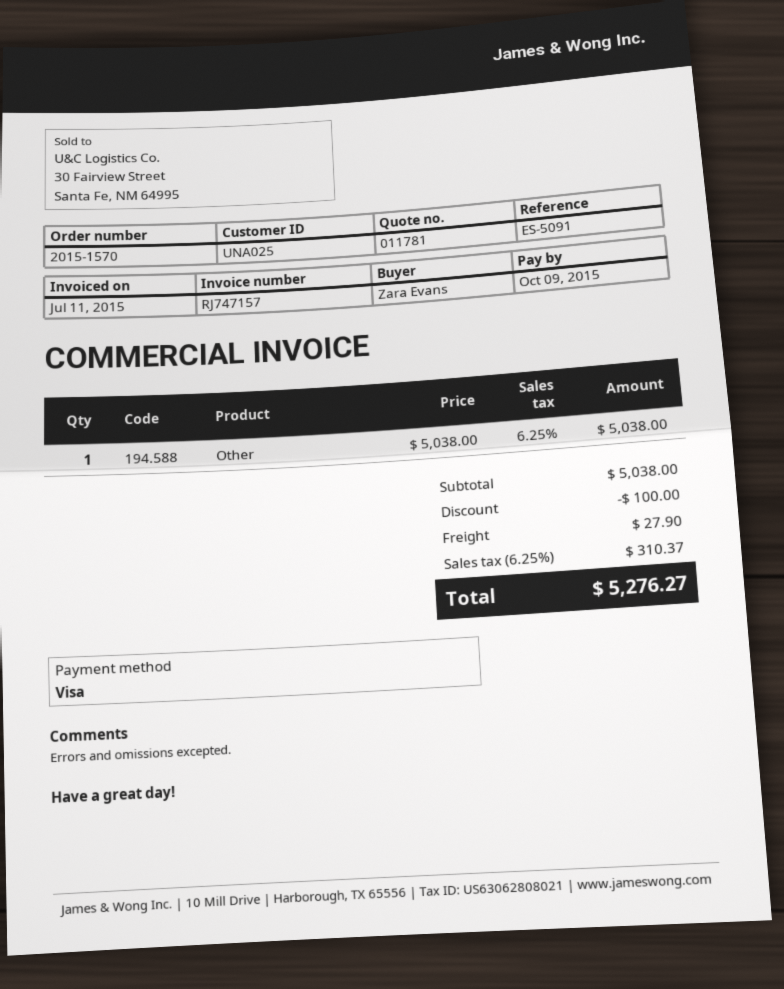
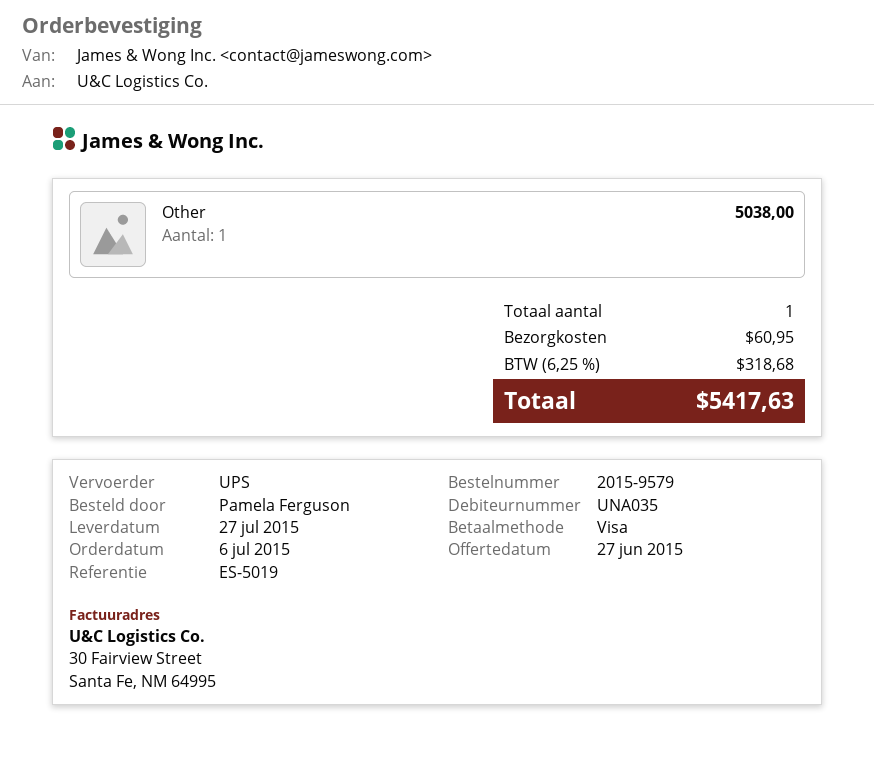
order number: 2015-1570 -> 2015-9579
customer number: UNA025 -> UNA035
reference: ES-5091 -> ES-5019
ordered by: Zara Evans -> Pamela Ferguson
discount: 100.00 -> none
shipping: 27.90 -> 60.95
tax: 6.25% = 310.37 -> 6.25% = 318.68
total: 5276.27 -> 5417.63

